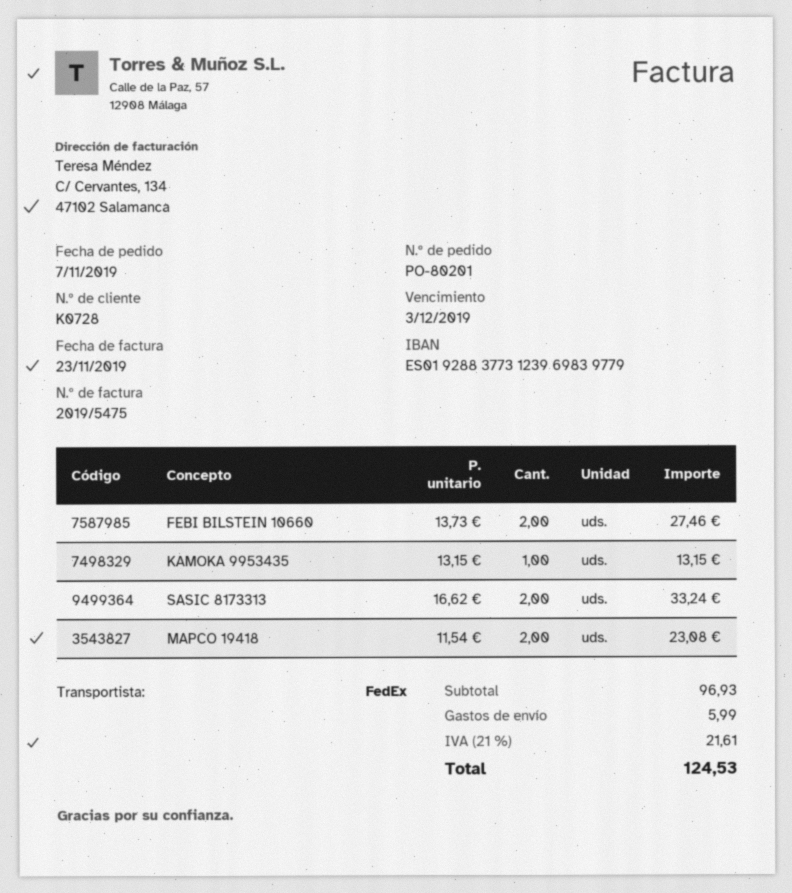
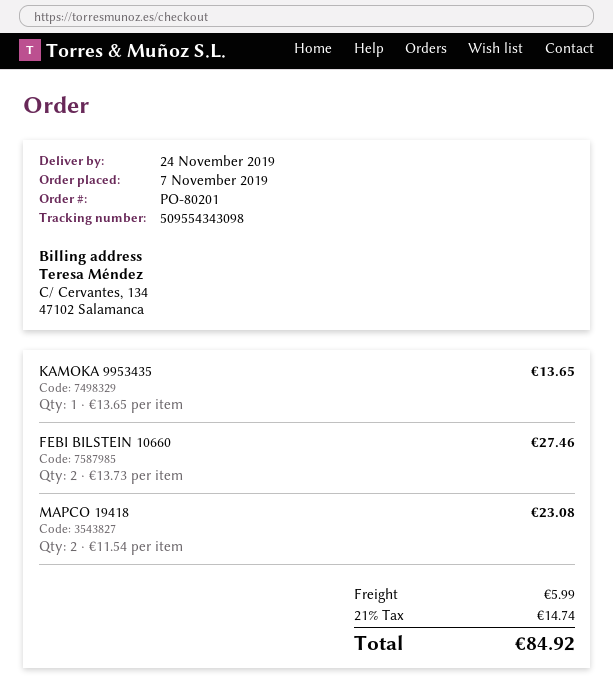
KAMOKA 9953435: 1 x 13.15 = 13.15 -> 1 x 13.65 = 13.65
SASIC 8173313: 2 x 16.62 = 33.24 -> none
tax: 21% = 21.61 -> 21% = 14.74
total: 124.53 -> 84.92

